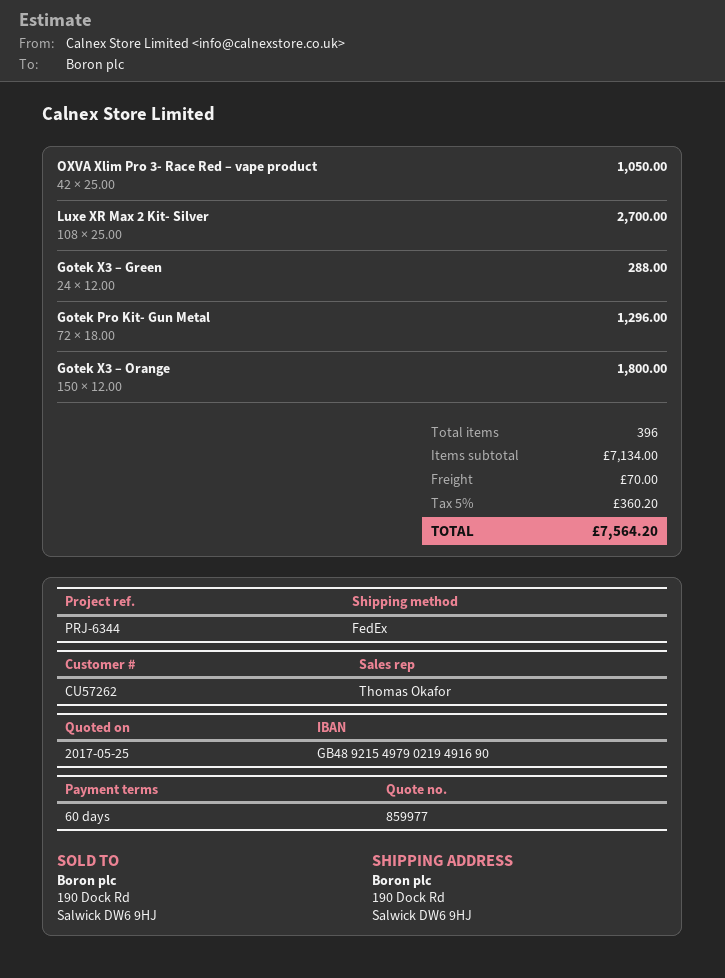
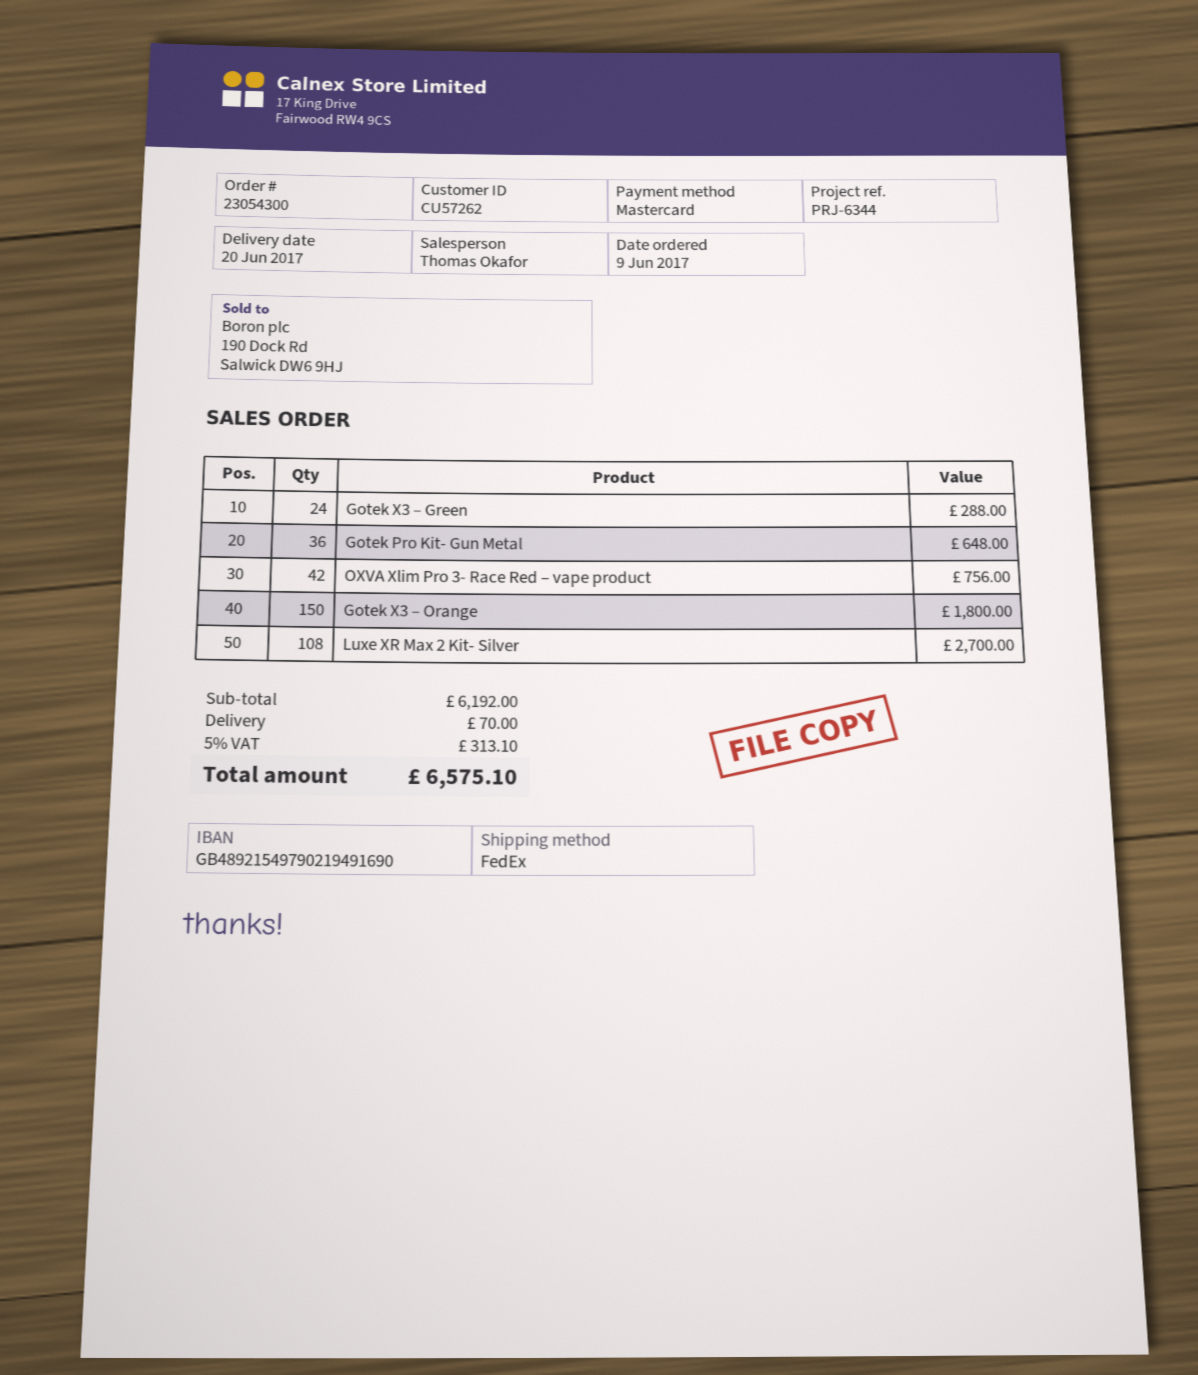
OXVA Xlim Pro 3- Race Red – vape product: 42 for 1050.00 -> 42 for 756.00
Gotek Pro Kit- Gun Metal: 72 for 1296.00 -> 36 for 648.00
subtotal: 7134.00 -> 6192.00
tax: 5% = 360.20 -> 5% = 313.10
total: 7564.20 -> 6575.10

